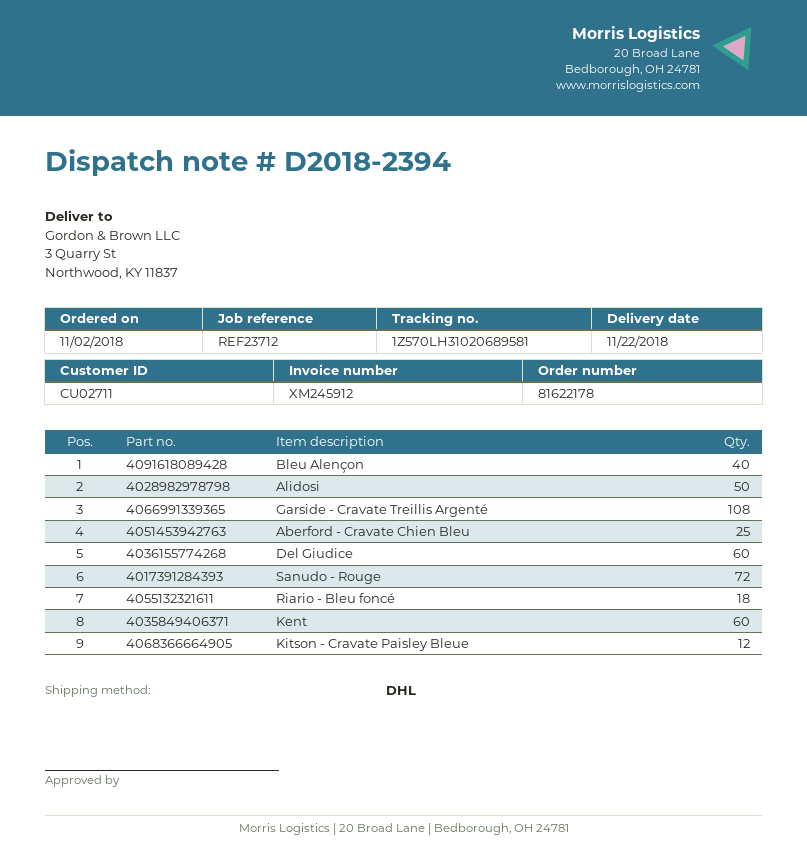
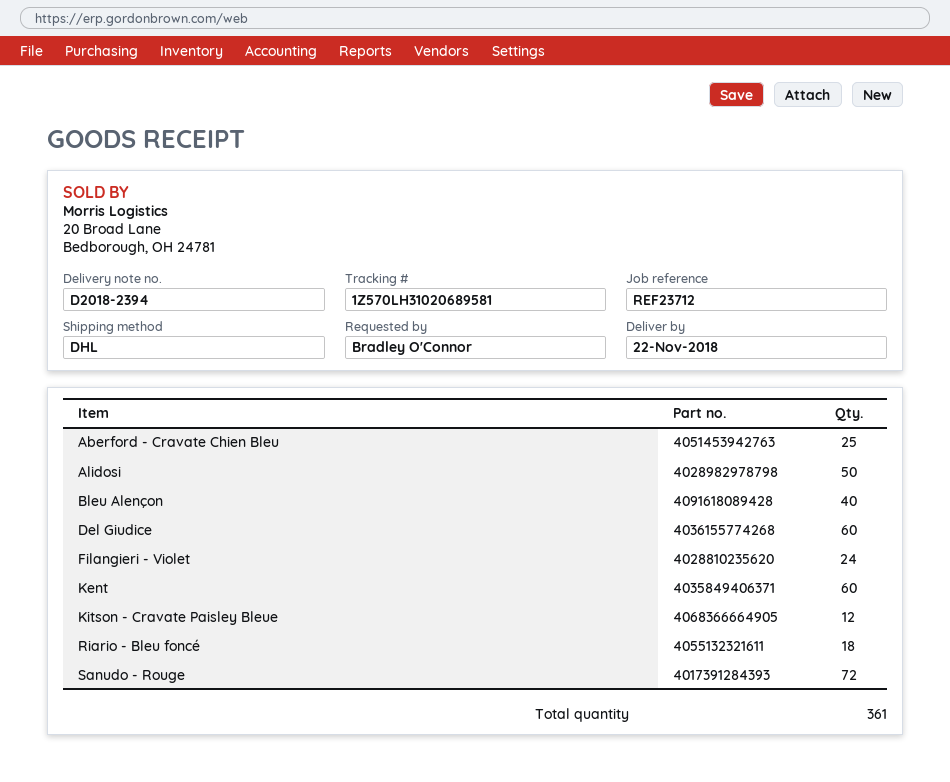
Garside - Cravate Treillis Argenté: 108 -> none
Filangieri - Violet: none -> 24

